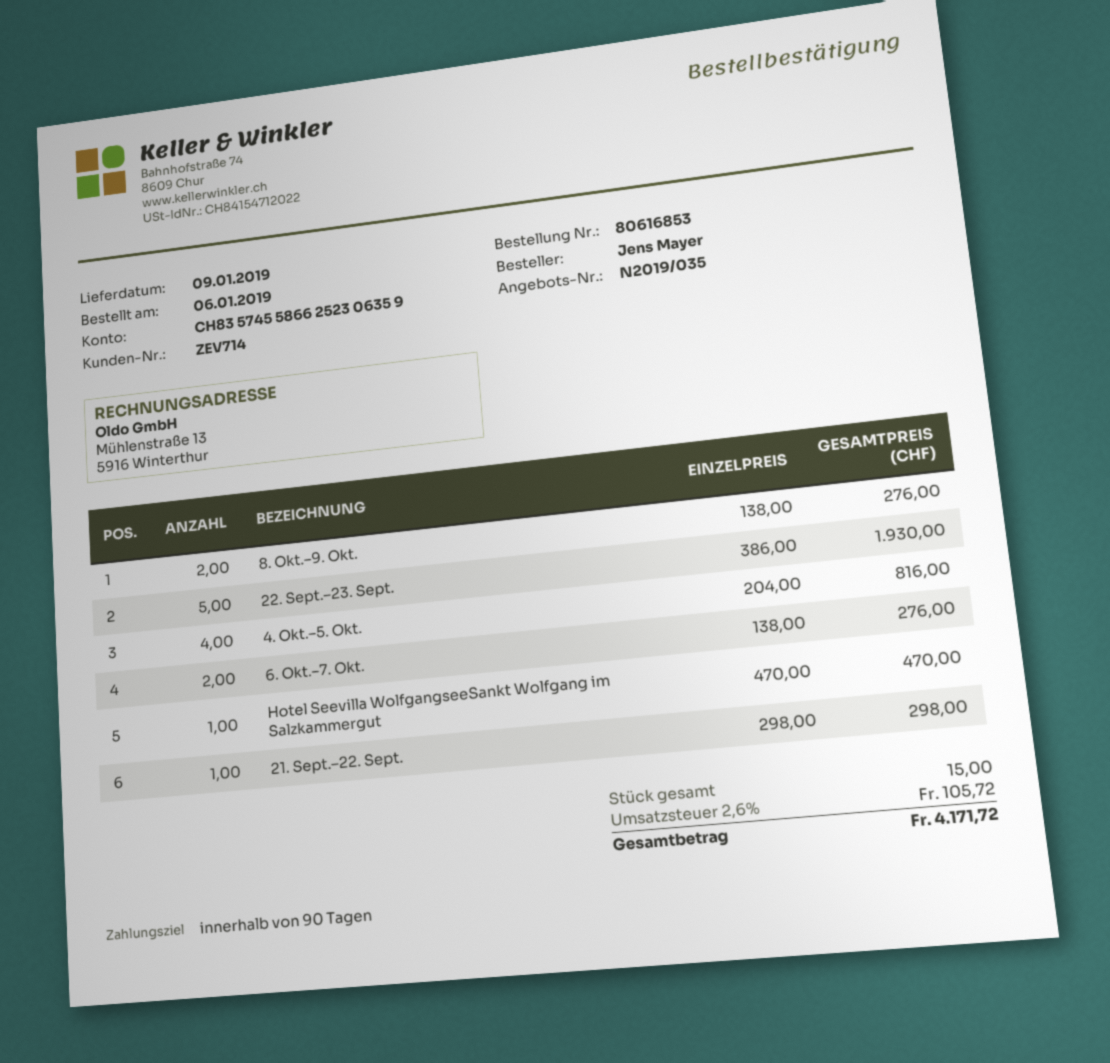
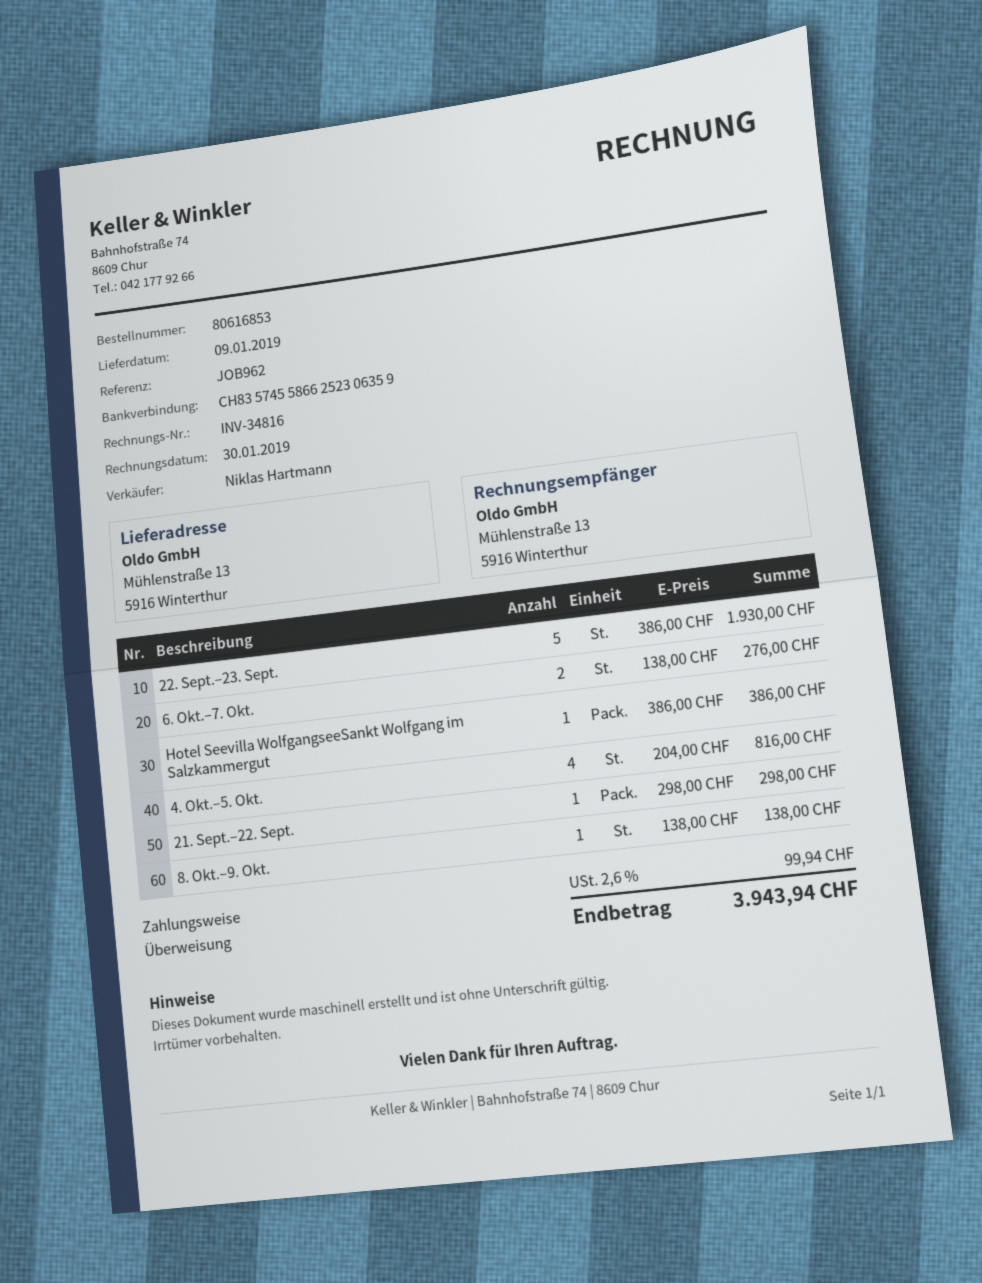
8. Okt.–9. Okt.: 2 x 138.00 = 276.00 -> 1 x 138.00 = 138.00
Hotel Seevilla WolfgangseeSankt Wolfgang im Salzkammergut: 1 x 470.00 = 470.00 -> 1 x 386.00 = 386.00
tax: 2.6% = 105.72 -> 2.6% = 99.94
total: 4171.72 -> 3943.94

